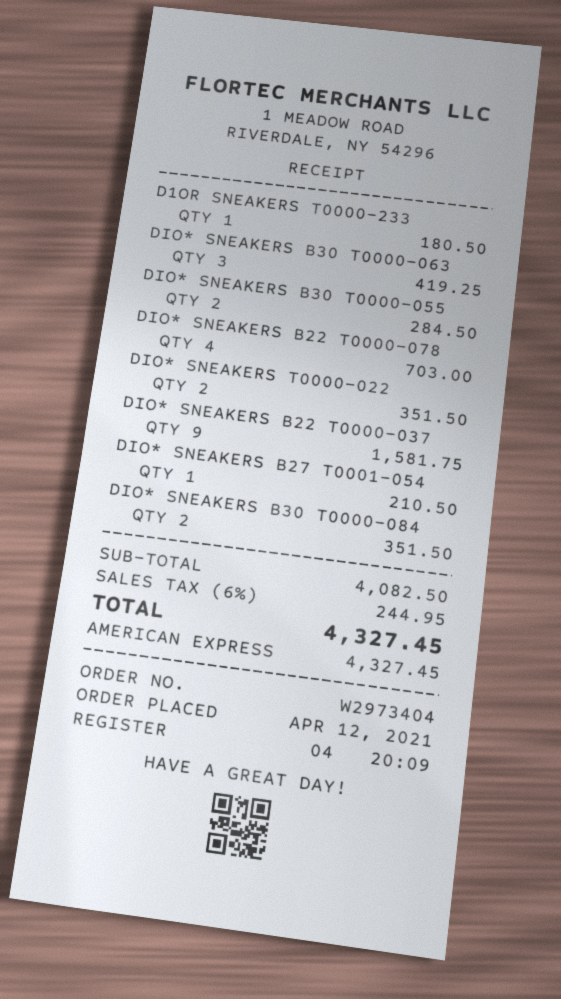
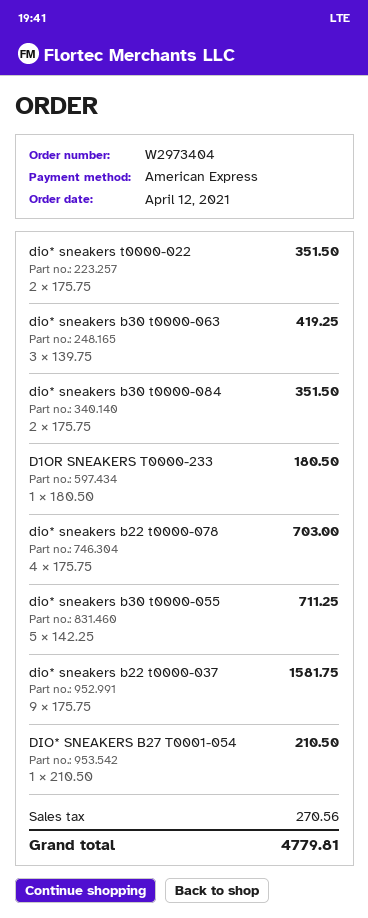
DIO* SNEAKERS B30 T0000-055: 2 for 284.50 -> 5 for 711.25
tax: 244.95 -> 270.56
total: 4327.45 -> 4779.81

